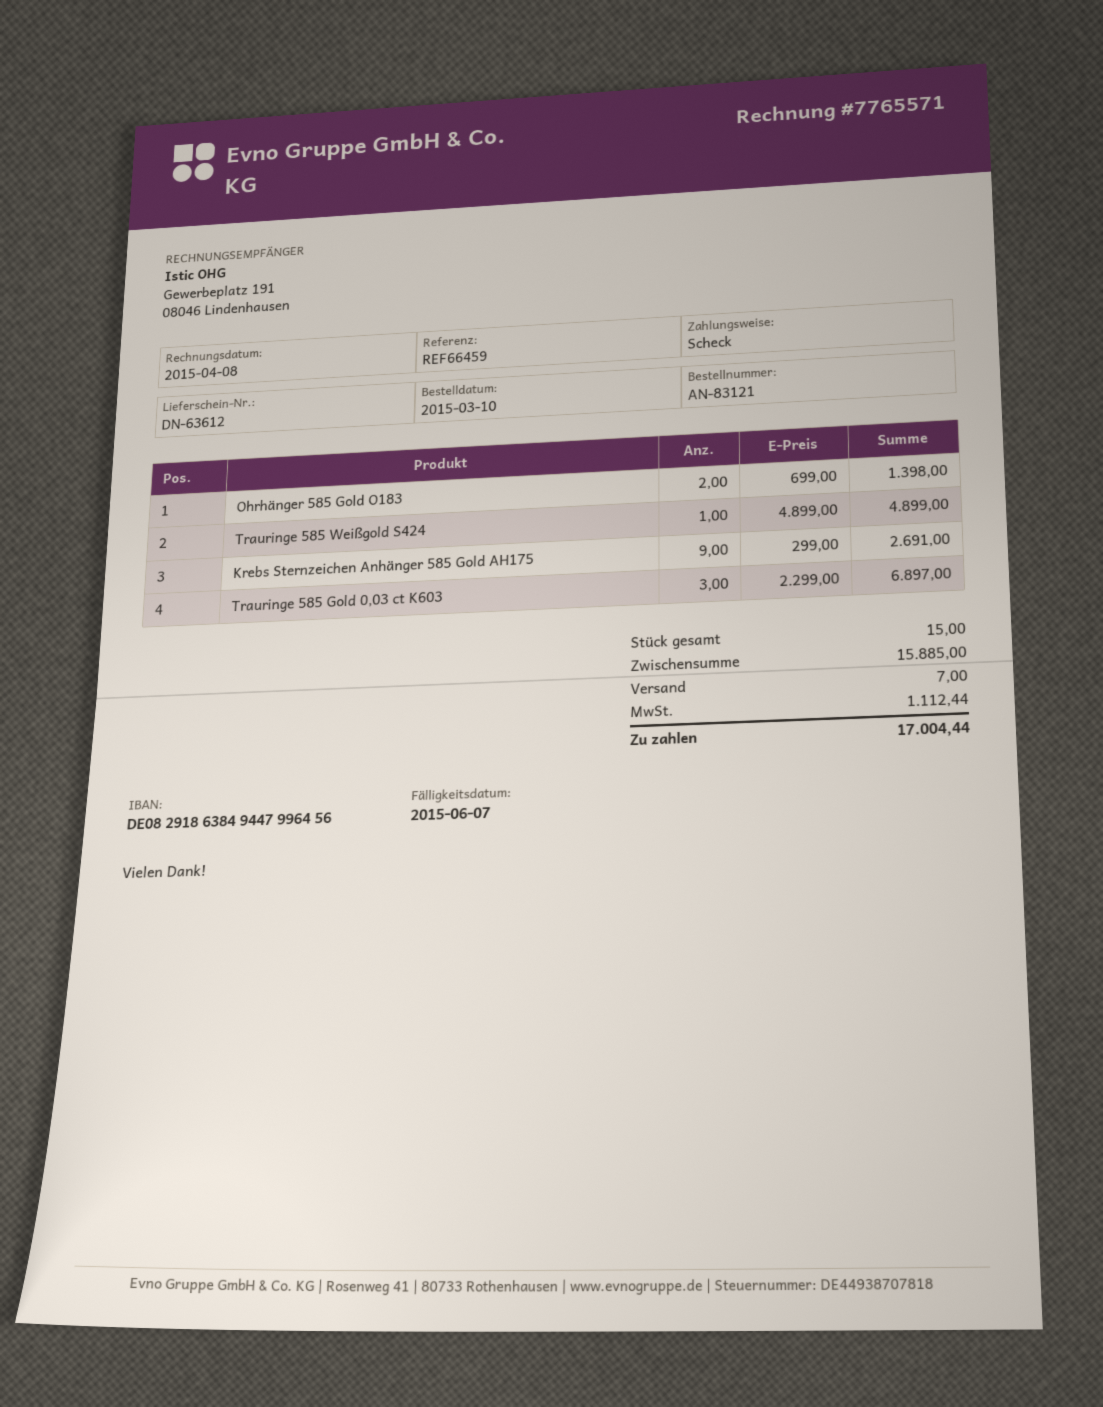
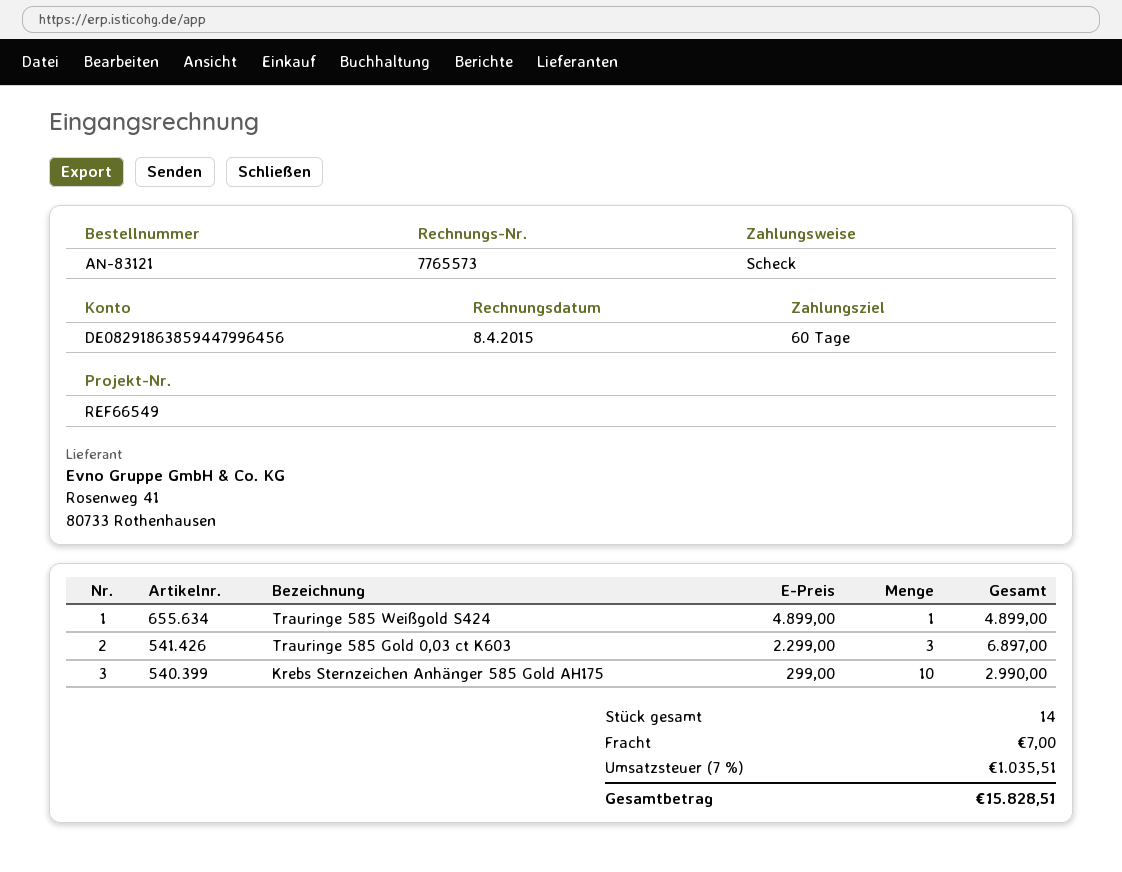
invoice number: 7765571 -> 7765573
reference: REF66459 -> REF66549
bank account: DE08291863849447996456 -> DE08291863859447996456
Ohrhänger 585 Gold O183: 2 x 699.00 = 1398.00 -> none
Krebs Sternzeichen Anhänger 585 Gold AH175: 9 x 299.00 = 2691.00 -> 10 x 299.00 = 2990.00
total quantity: 15 -> 14
tax: 1112.44 -> 1035.51
total: 17004.44 -> 15828.51

